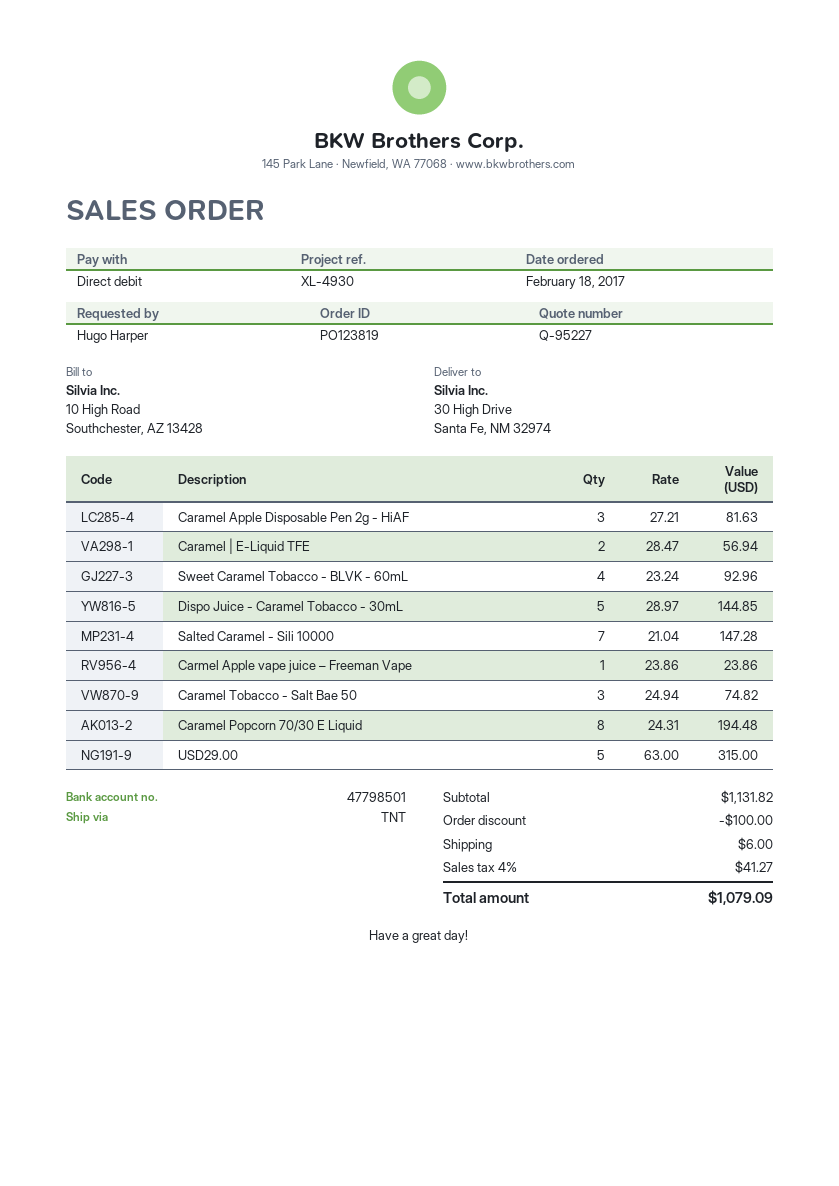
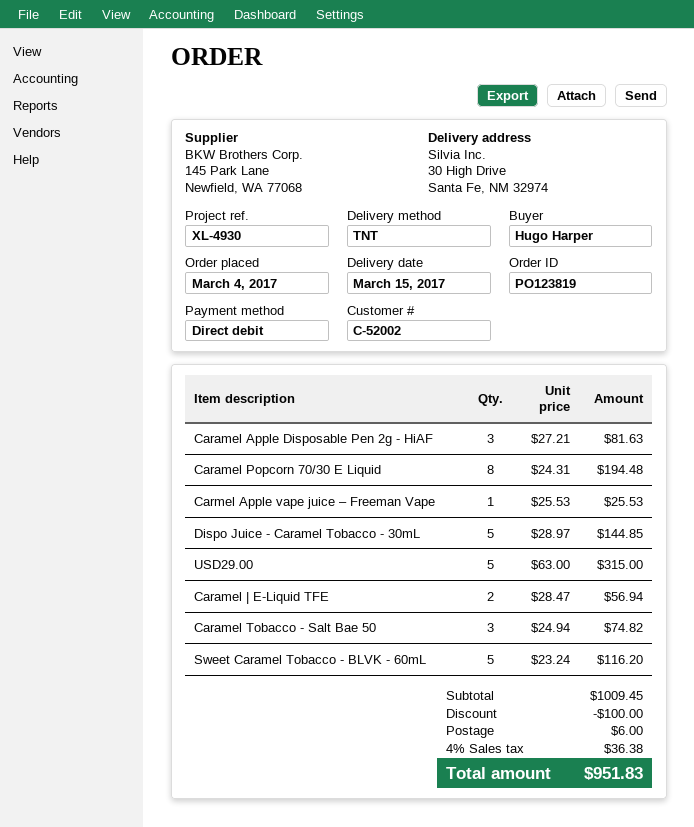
order date: 2017-02-18 -> 2017-03-04
Sweet Caramel Tobacco - BLVK - 60mL: 4 x 23.24 = 92.96 -> 5 x 23.24 = 116.20
Salted Caramel - Sili 10000: 7 x 21.04 = 147.28 -> none
Carmel Apple vape juice – Freeman Vape: 1 x 23.86 = 23.86 -> 1 x 25.53 = 25.53
subtotal: 1131.82 -> 1009.45
tax: 4% = 41.27 -> 4% = 36.38
total: 1079.09 -> 951.83

